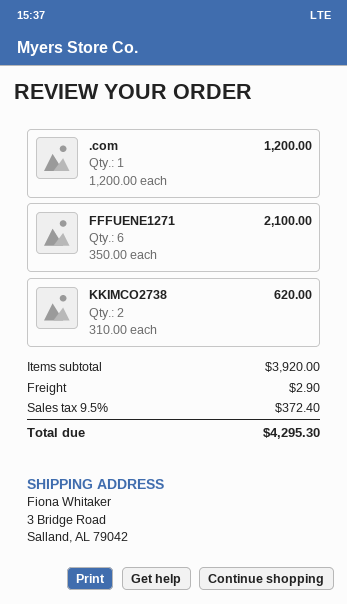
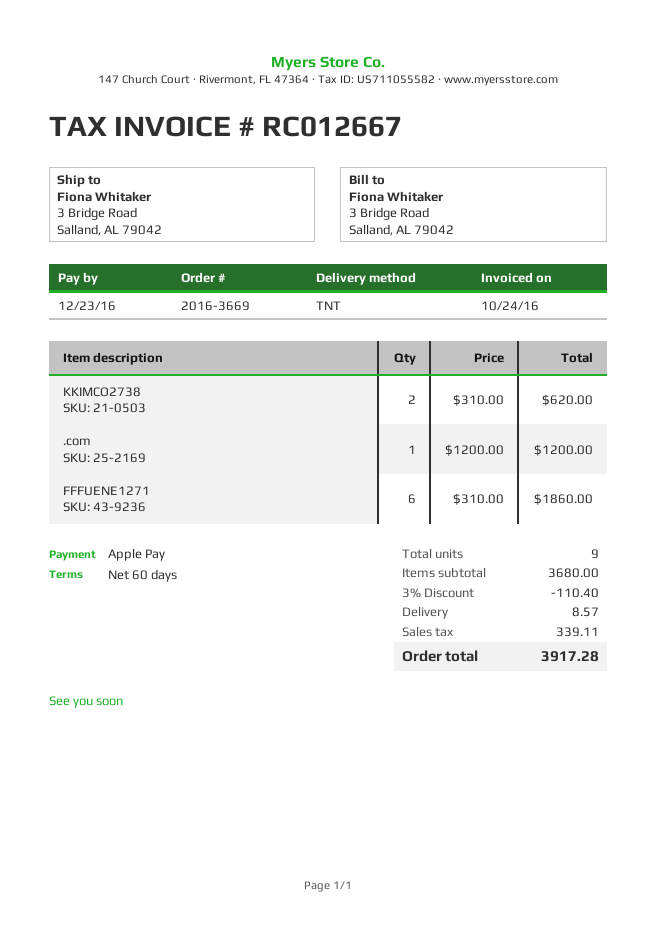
FFFUENE1271: 6 x 350.00 = 2100.00 -> 6 x 310.00 = 1860.00
subtotal: 3920.00 -> 3680.00
discount: none -> 3% = 110.40
shipping: 2.90 -> 8.57
tax: 372.40 -> 339.11
total: 4295.30 -> 3917.28

